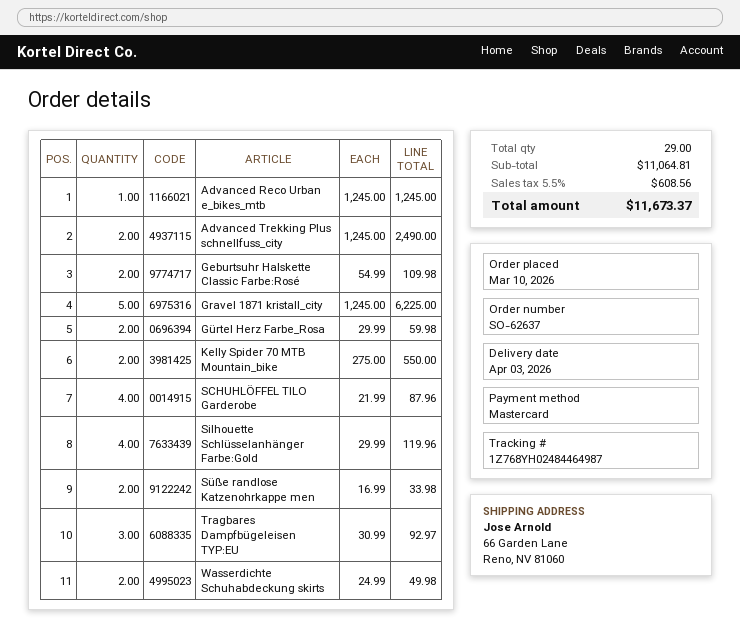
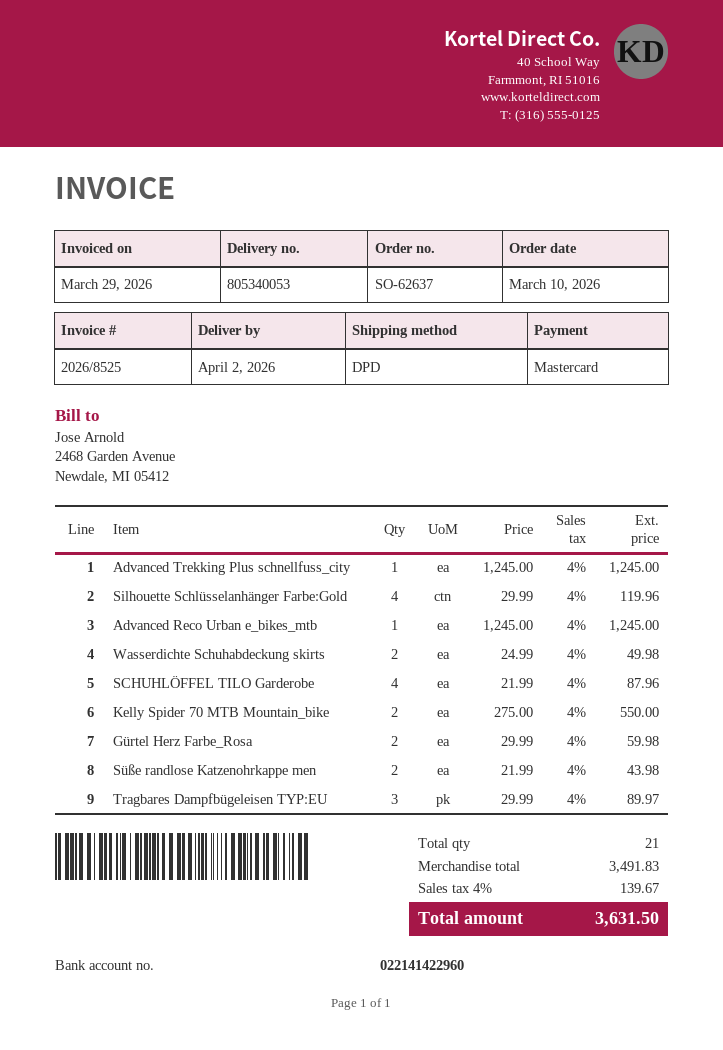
delivery date: 2026-04-03 -> 2026-04-02
Advanced Trekking Plus schnellfuss_city: 2 x 1245.00 = 2490.00 -> 1 x 1245.00 = 1245.00
Geburtsuhr Halskette Classic Farbe:Rosé: 2 x 54.99 = 109.98 -> none
Gravel 1871 kristall_city: 5 x 1245.00 = 6225.00 -> none
Süße randlose Katzenohrkappe men: 2 x 16.99 = 33.98 -> 2 x 21.99 = 43.98
Tragbares Dampfbügeleisen TYP:EU: 3 x 30.99 = 92.97 -> 3 x 29.99 = 89.97
total quantity: 29 -> 21
subtotal: 11064.81 -> 3491.83
tax: 5.5% = 608.56 -> 4% = 139.67
total: 11673.37 -> 3631.50

